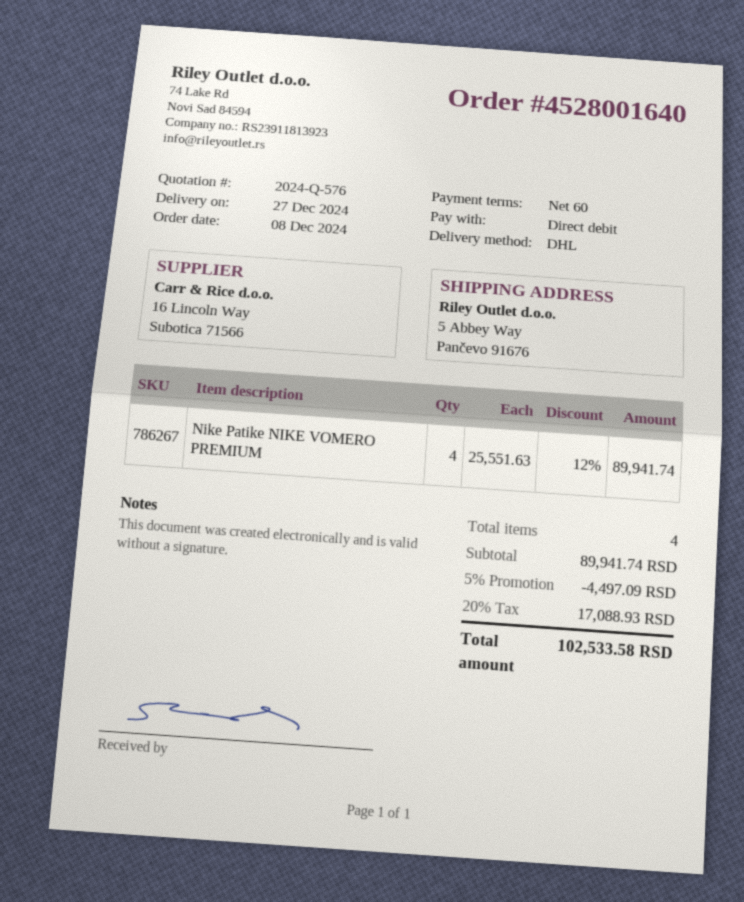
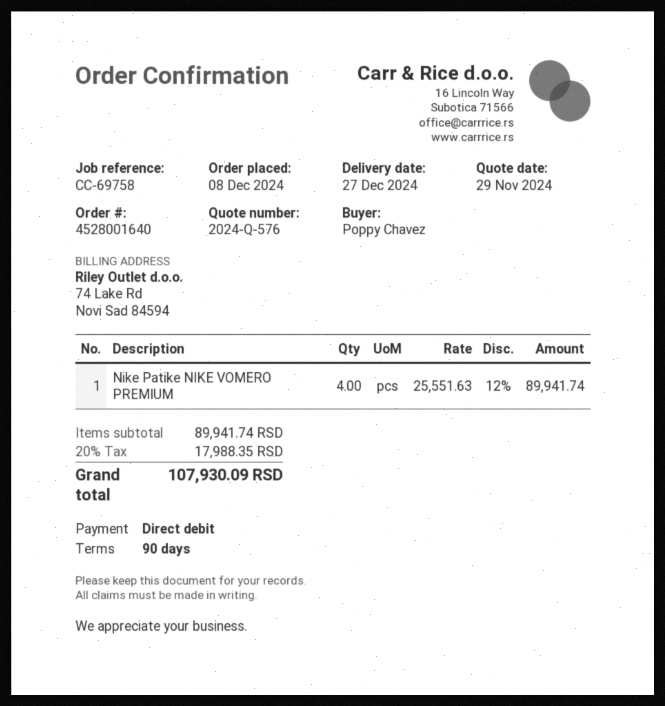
payment terms: 60 days -> 90 days
discount: 5% = 4497.09 -> none
tax: 20% = 17088.93 -> 20% = 17988.35
total: 102533.58 -> 107930.09

